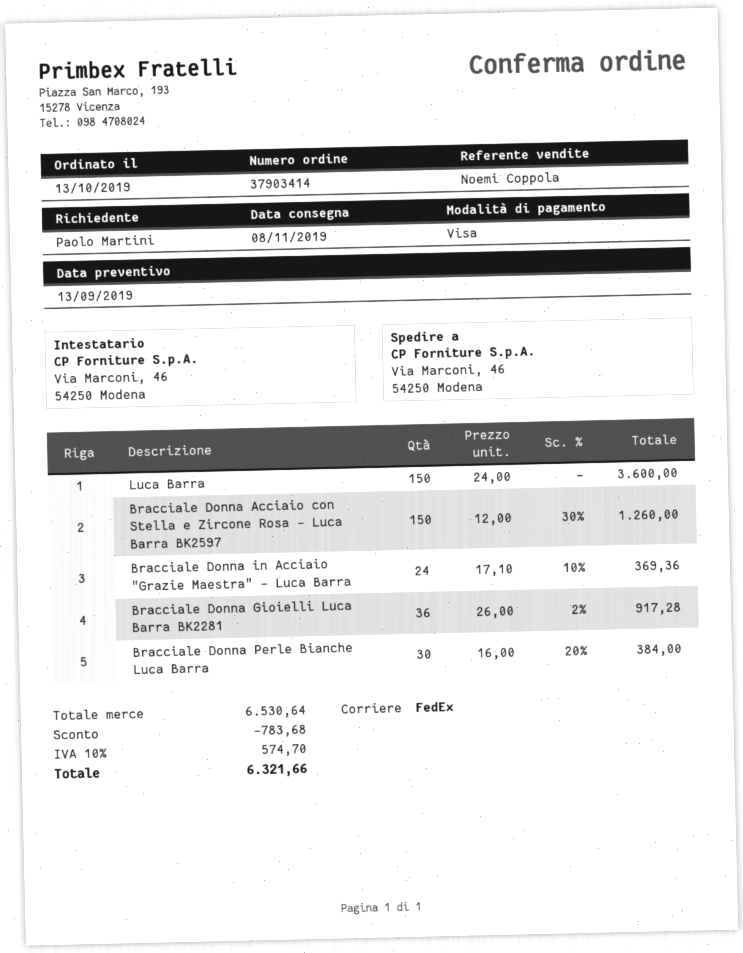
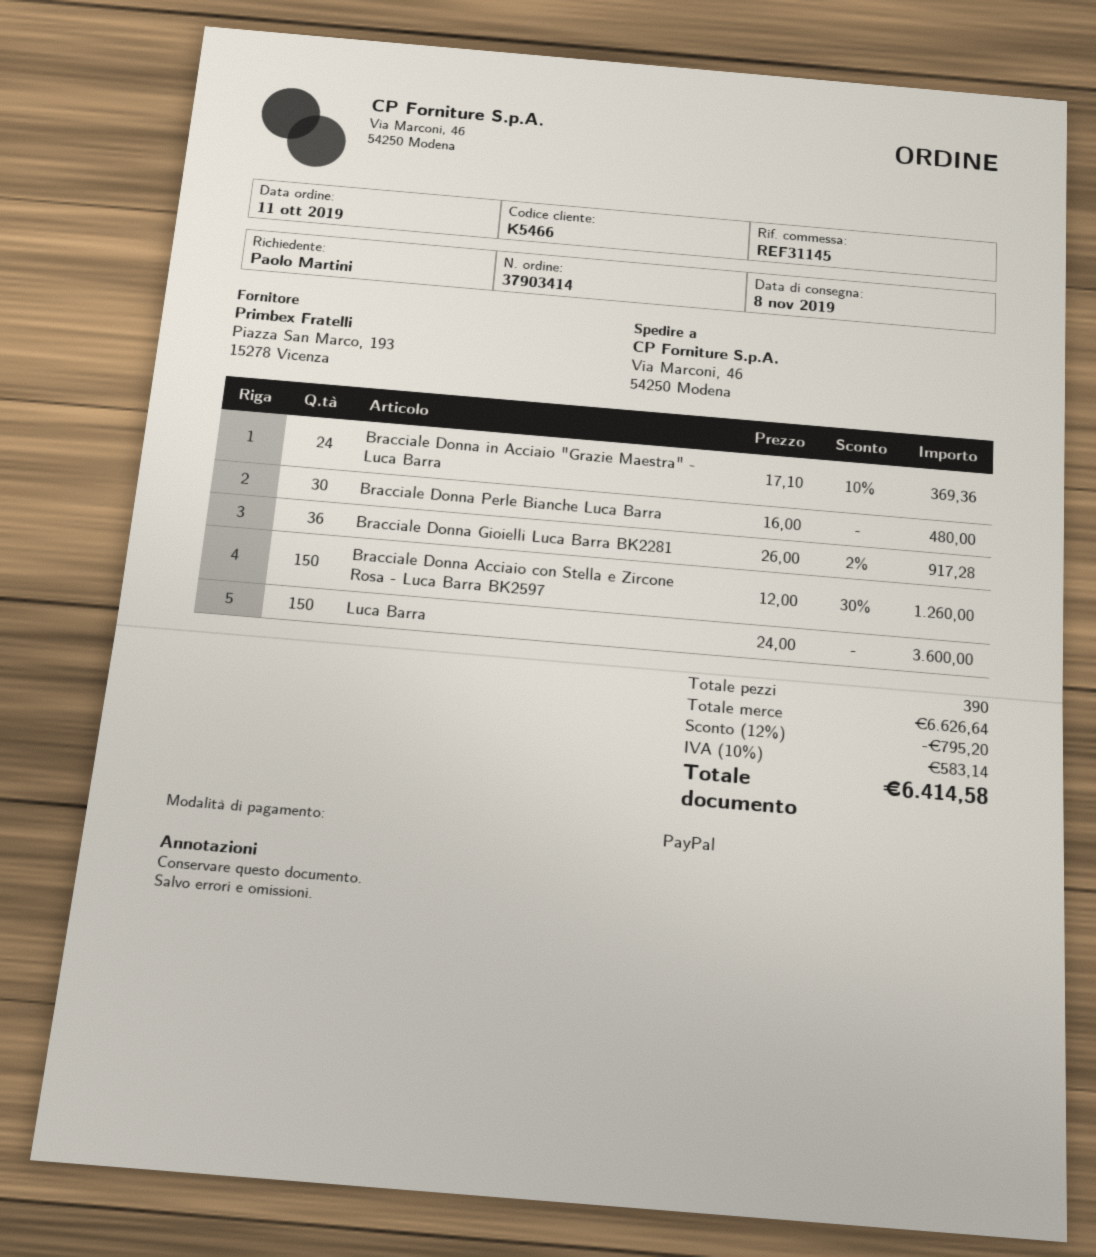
order date: 2019-10-13 -> 2019-10-11
payment method: Visa -> PayPal
Bracciale Donna Perle Bianche Luca Barra: 30 x 16.00 - 20% = 384.00 -> 30 x 16.00 = 480.00
subtotal: 6530.64 -> 6626.64
discount: 783.68 -> 795.20
tax: 10% = 574.70 -> 10% = 583.14
total: 6321.66 -> 6414.58

